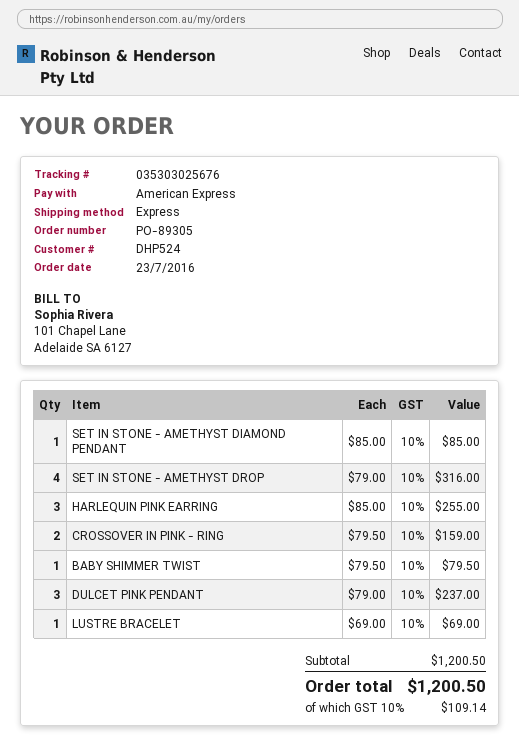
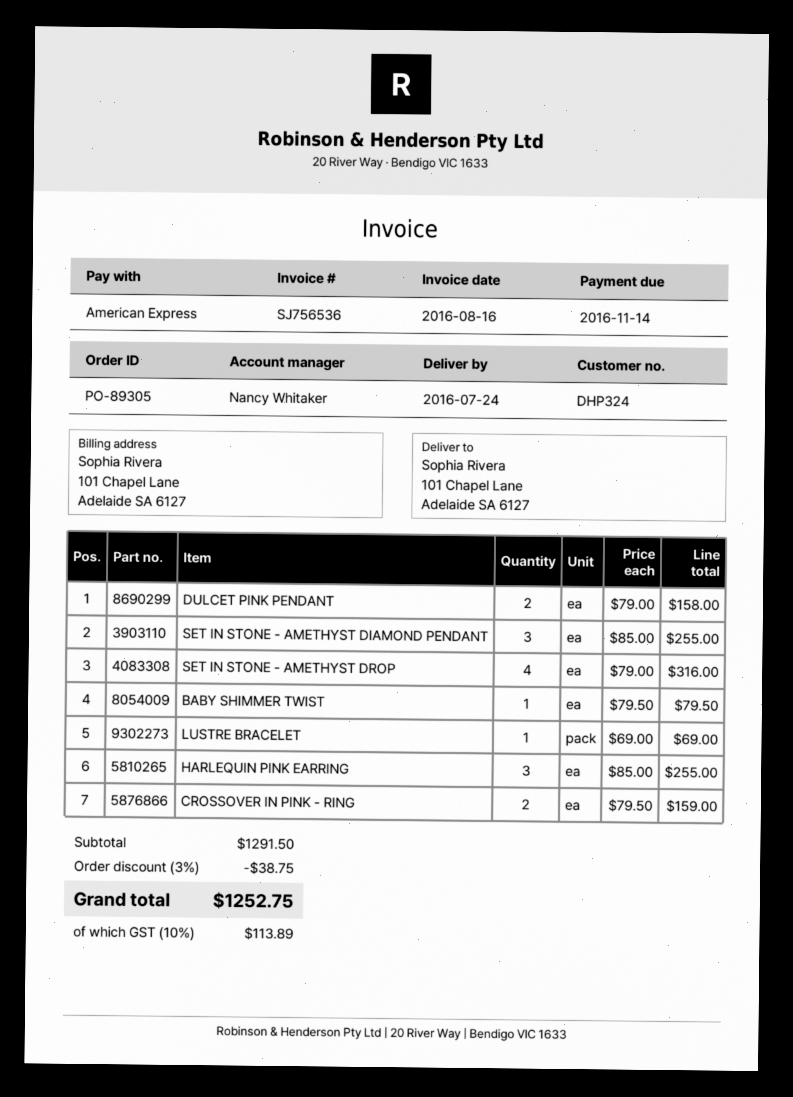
customer number: DHP524 -> DHP324
SET IN STONE - AMETHYST DIAMOND PENDANT: 1 x 85.00 = 85.00 -> 3 x 85.00 = 255.00
DULCET PINK PENDANT: 3 x 79.00 = 237.00 -> 2 x 79.00 = 158.00
subtotal: 1200.50 -> 1291.50
discount: none -> 3% = 38.75
tax: 10% = 109.14 -> 10% = 113.89
total: 1200.50 -> 1252.75

